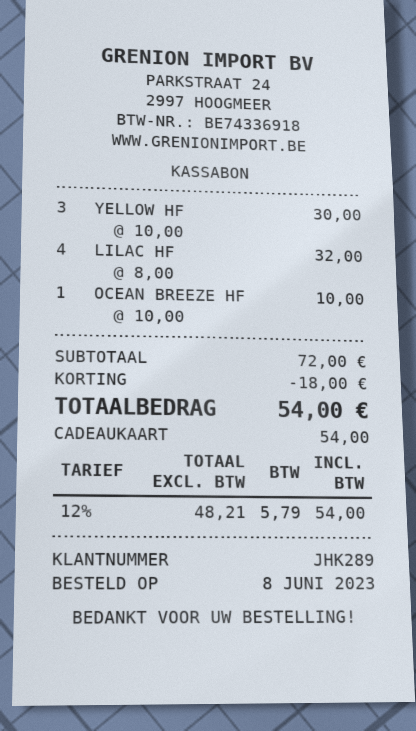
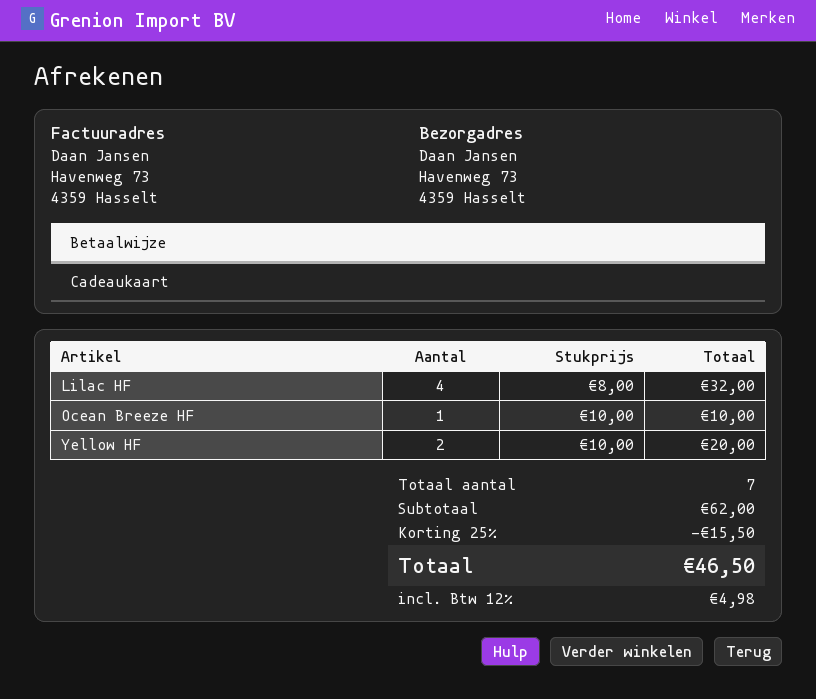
YELLOW HF: 3 x 10.00 = 30.00 -> 2 x 10.00 = 20.00
subtotal: 72.00 -> 62.00
discount: 18.00 -> 15.50
tax: 12% = 5.79 -> 12% = 4.98
total: 54.00 -> 46.50

